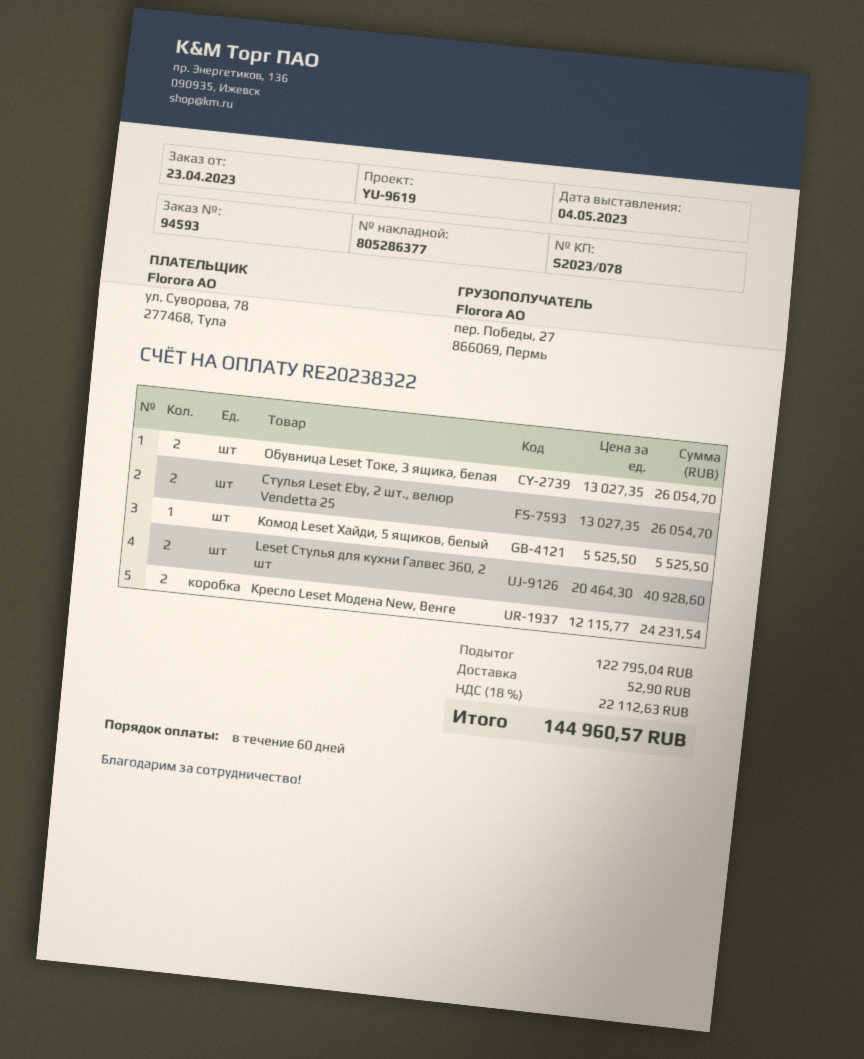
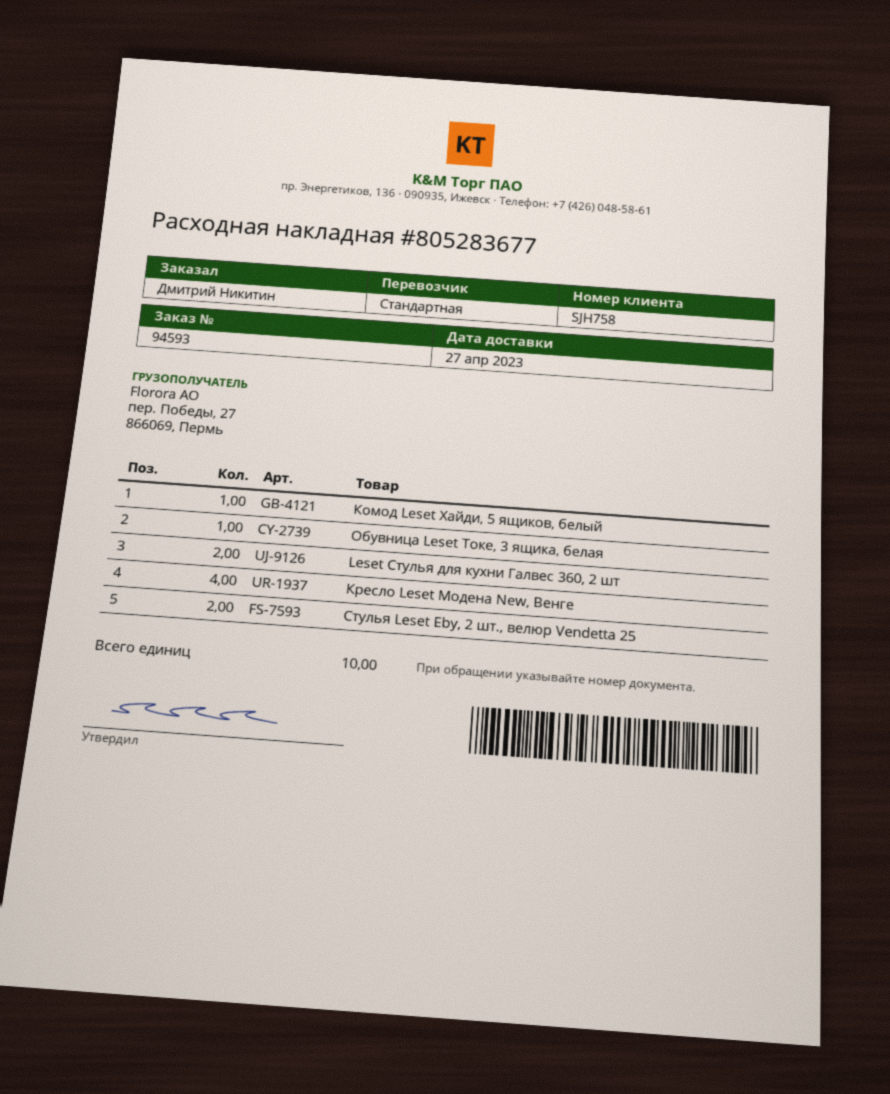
delivery note number: 805286377 -> 805283677
Обувница Leset Токе, 3 ящика, белая: 2 -> 1
Кресло Leset Модена New, Венге: 2 -> 4

